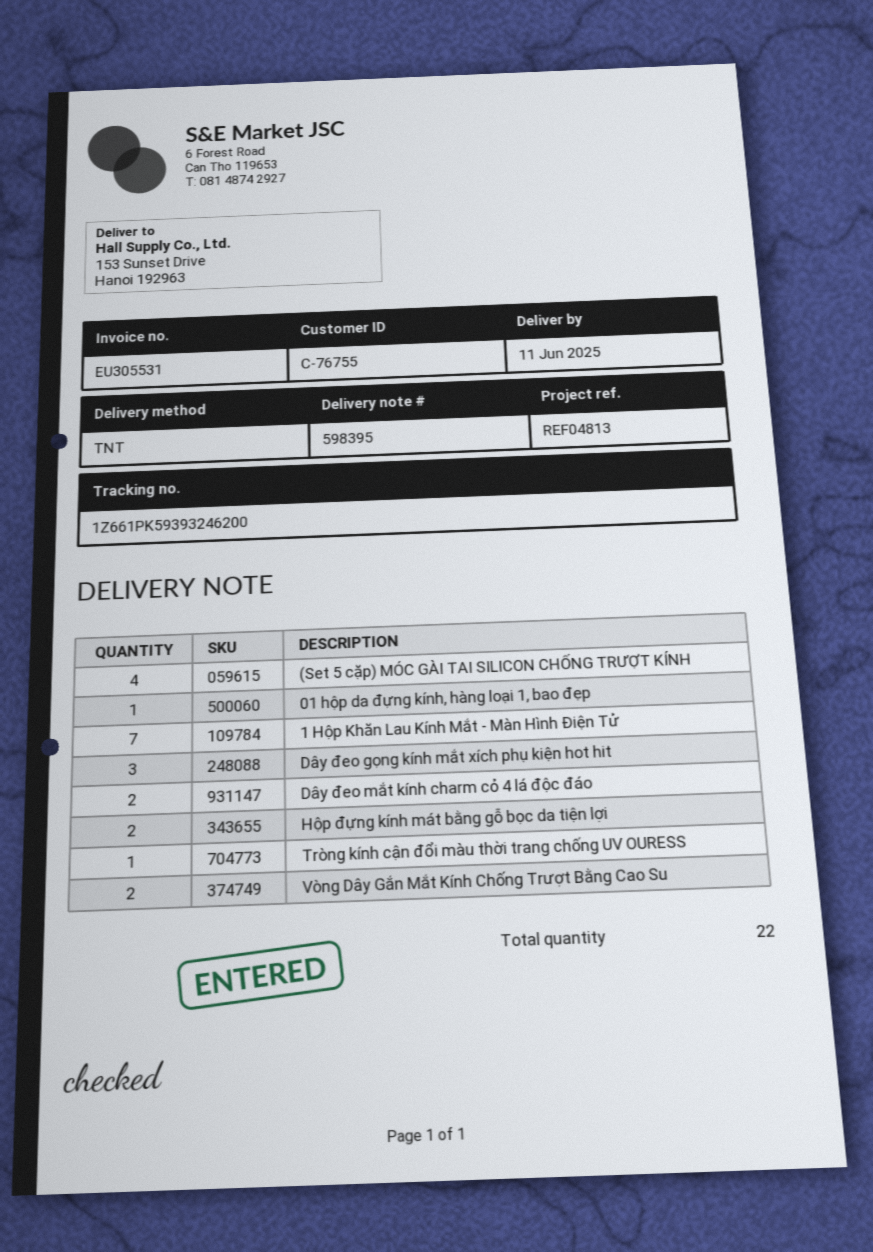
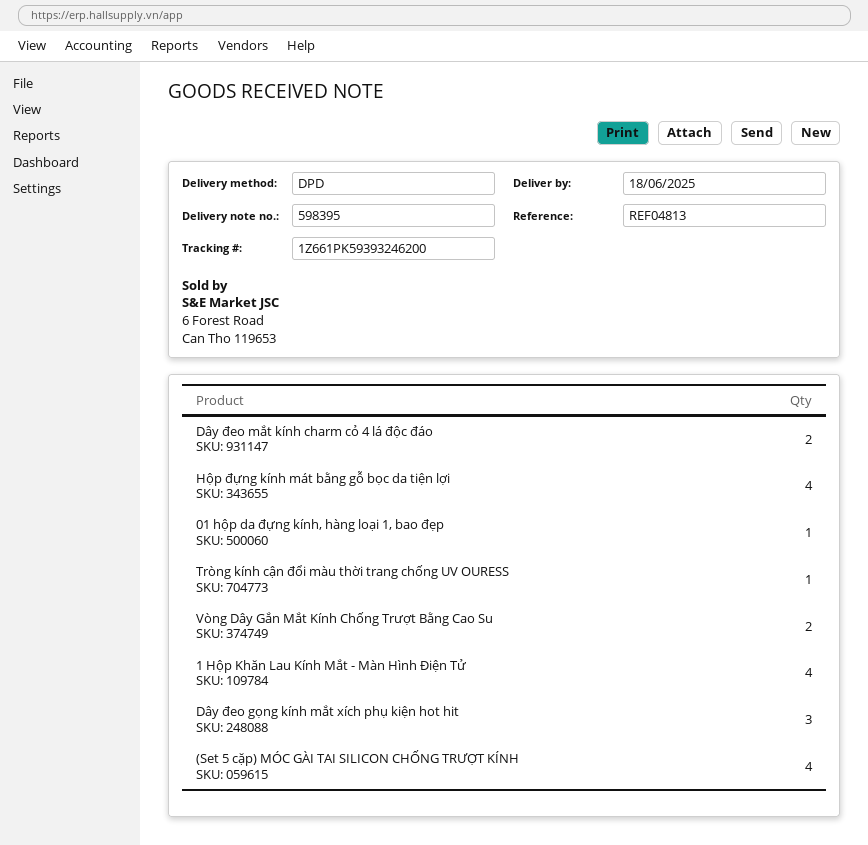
delivery date: 2025-06-11 -> 2025-06-18
shipping method: TNT -> DPD
1 Hộp Khăn Lau Kính Mắt - Màn Hình Điện Tử: 7 -> 4
Hộp đựng kính mát bằng gỗ bọc da tiện lợi: 2 -> 4

